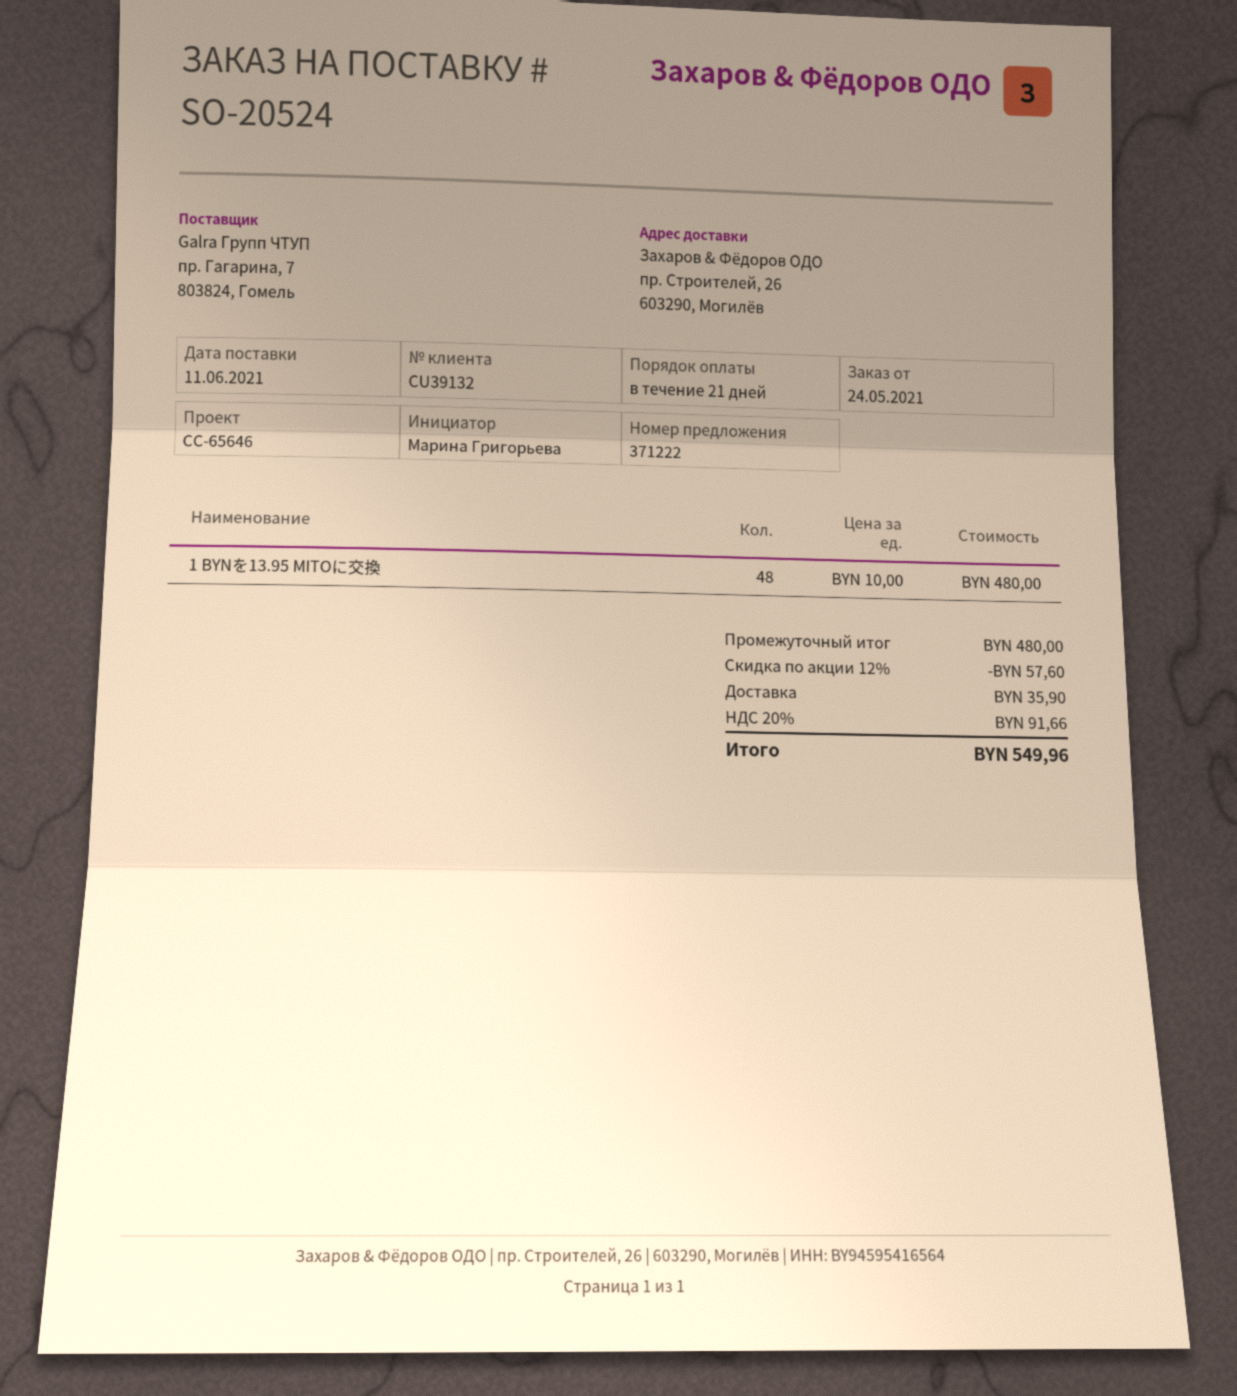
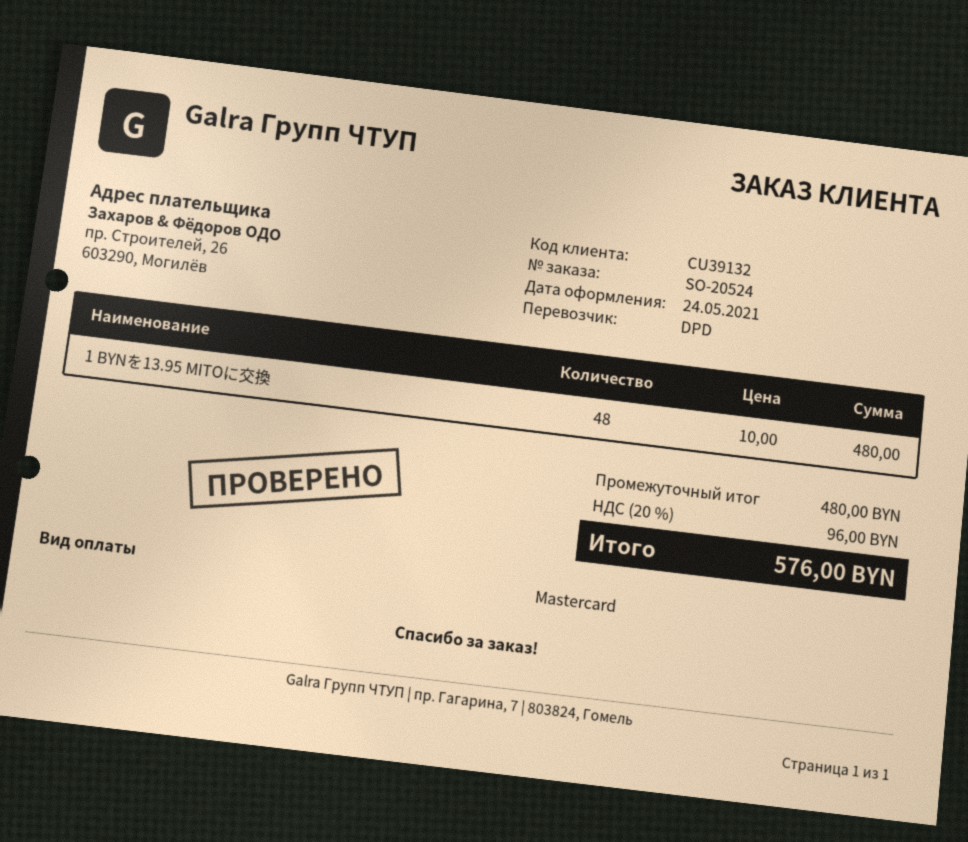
discount: 12% = 57.60 -> none
shipping: 35.90 -> none
tax: 20% = 91.66 -> 20% = 96.00
total: 549.96 -> 576.00

